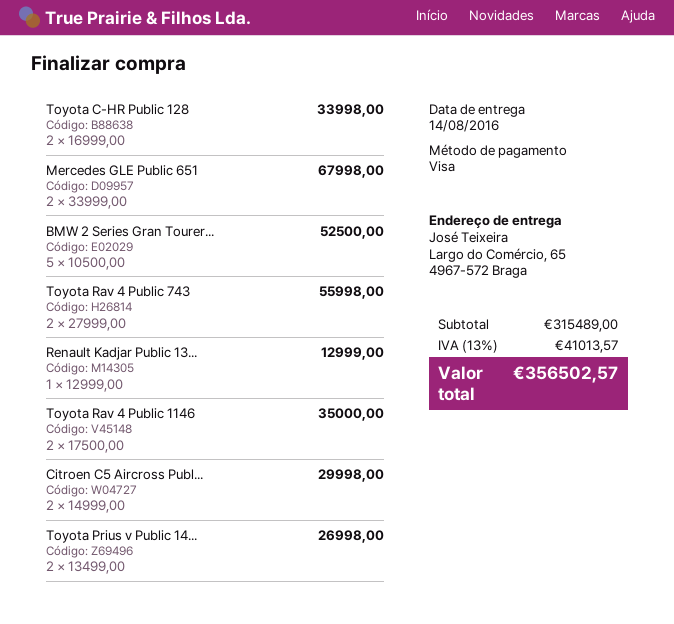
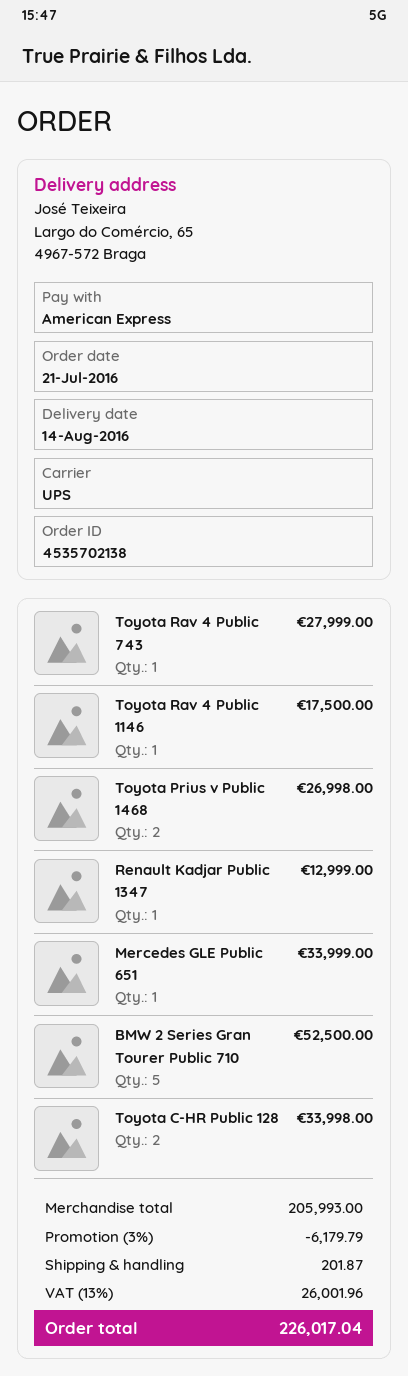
payment method: Visa -> American Express
Mercedes GLE Public 651: 2 for 67998.00 -> 1 for 33999.00
Toyota Rav 4 Public 743: 2 for 55998.00 -> 1 for 27999.00
Toyota Rav 4 Public 1146: 2 for 35000.00 -> 1 for 17500.00
Citroen C5 Aircross Publ...: 2 for 29998.00 -> none
subtotal: 315489.00 -> 205993.00
discount: none -> 3% = 6179.79
shipping: none -> 201.87
tax: 13% = 41013.57 -> 13% = 26001.96
total: 356502.57 -> 226017.04

